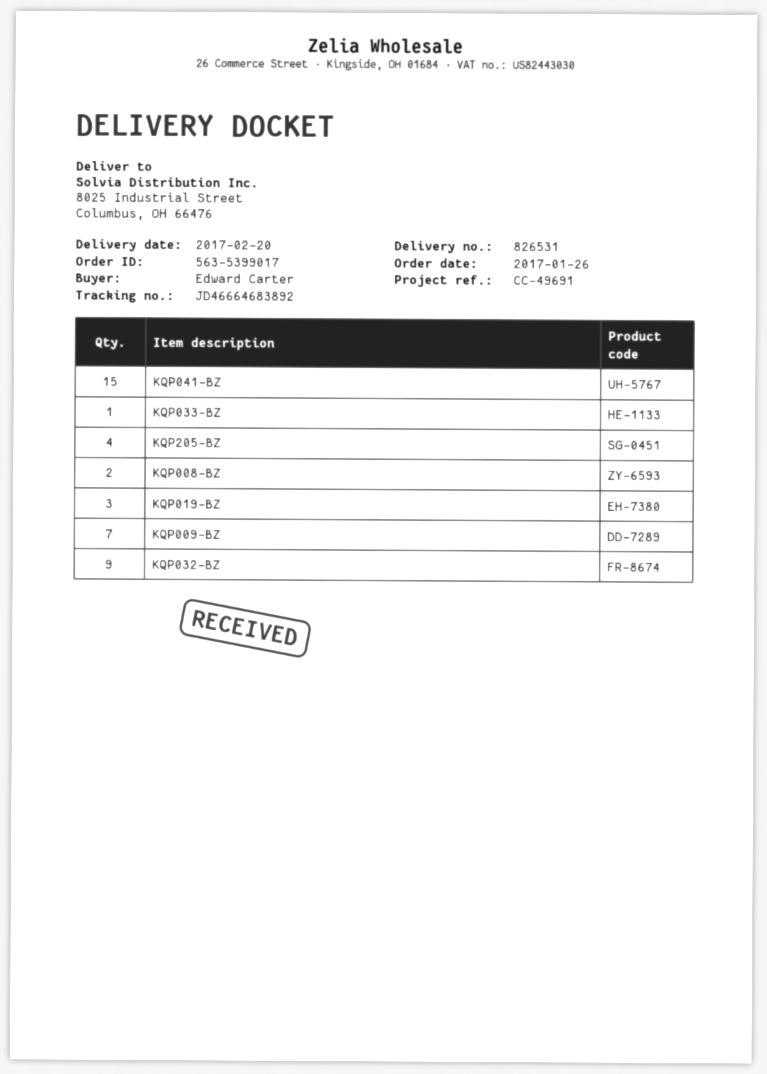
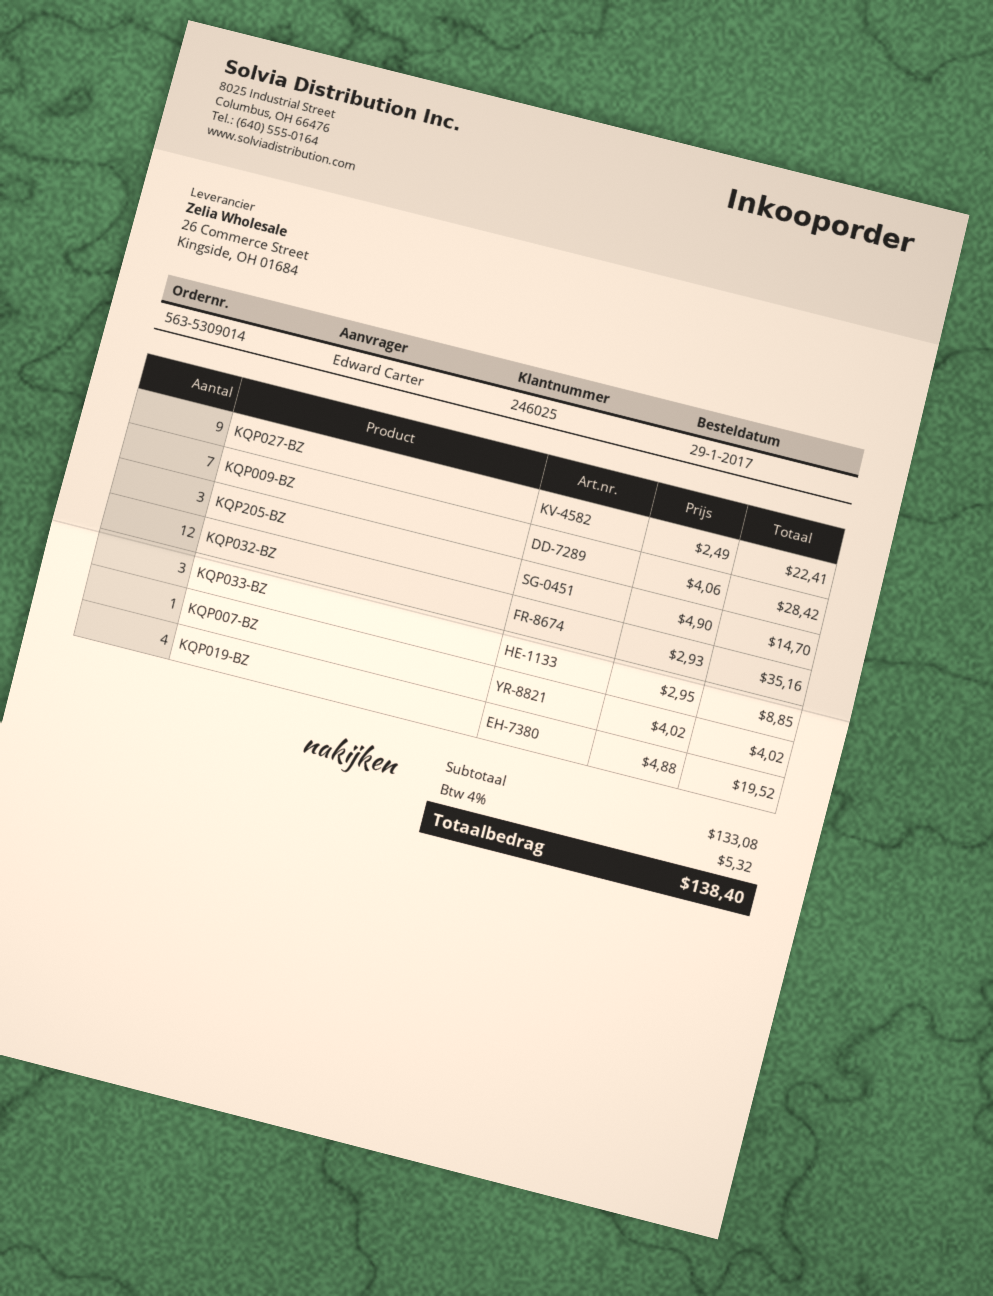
order number: 563-5399017 -> 563-5309014
order date: 2017-01-26 -> 2017-01-29
KQP041-BZ: 15 -> none
KQP033-BZ: 1 -> 3
KQP205-BZ: 4 -> 3
KQP008-BZ: 2 -> none
KQP019-BZ: 3 -> 4
KQP032-BZ: 9 -> 12
KQP027-BZ: none -> 9
KQP007-BZ: none -> 1

